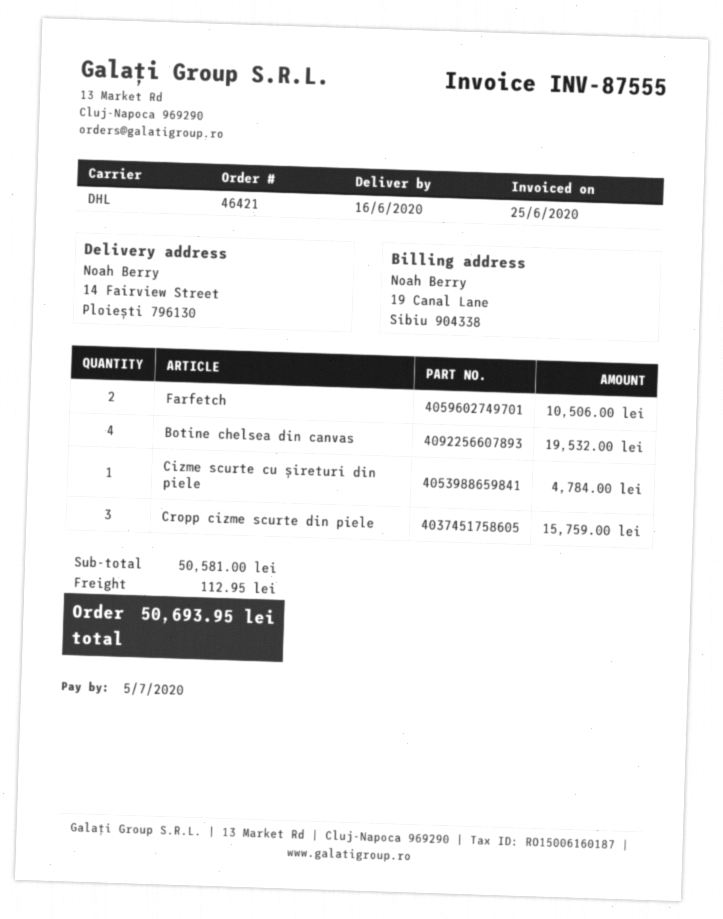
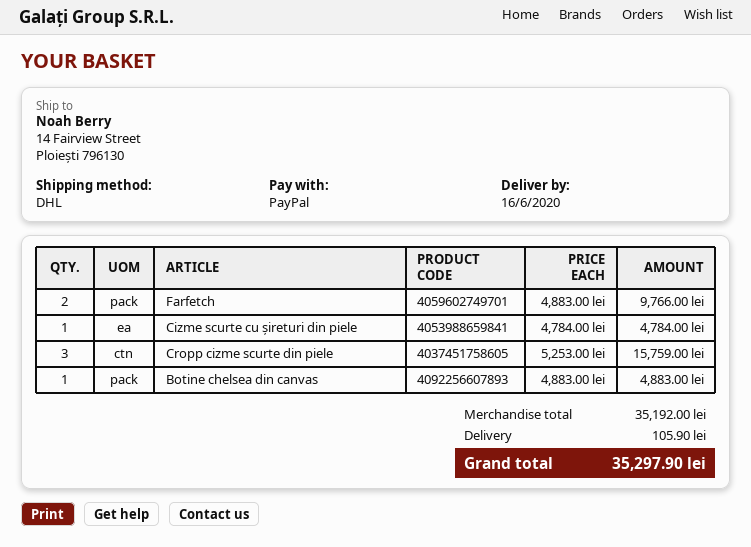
Farfetch: 2 for 10506.00 -> 2 for 9766.00
Botine chelsea din canvas: 4 for 19532.00 -> 1 for 4883.00
subtotal: 50581.00 -> 35192.00
shipping: 112.95 -> 105.90
total: 50693.95 -> 35297.90

